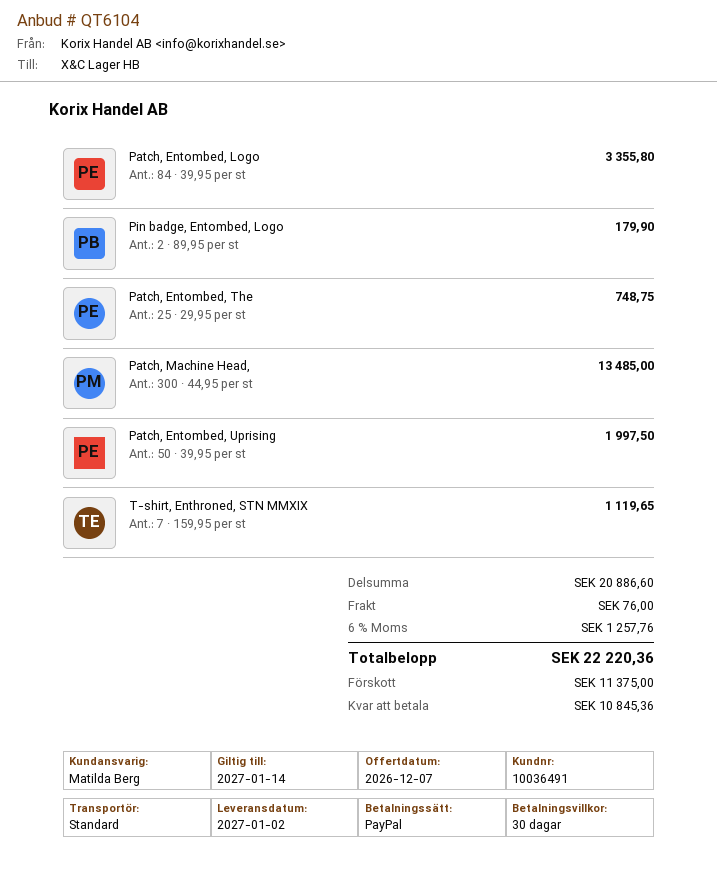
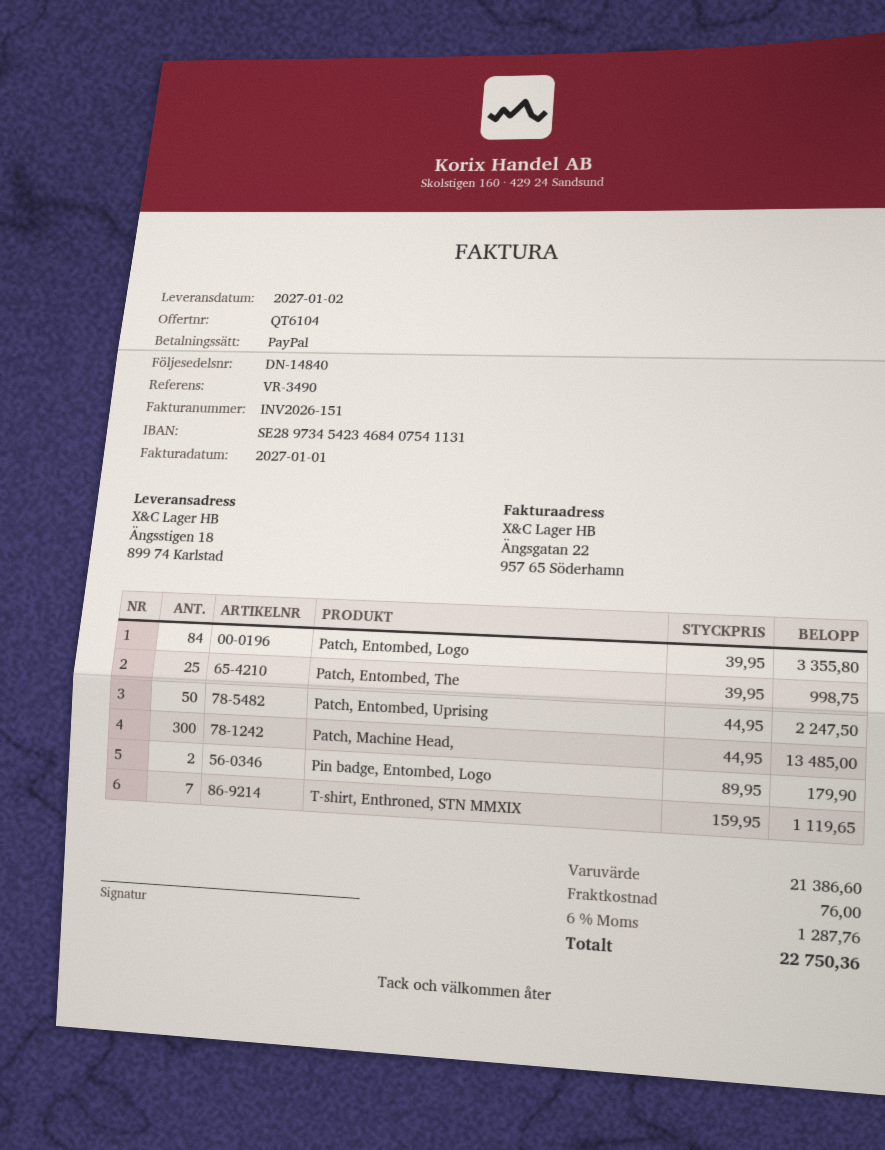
Patch, Entombed, The: 25 x 29.95 = 748.75 -> 25 x 39.95 = 998.75
Patch, Entombed, Uprising: 50 x 39.95 = 1997.50 -> 50 x 44.95 = 2247.50
subtotal: 20886.60 -> 21386.60
tax: 6% = 1257.76 -> 6% = 1287.76
total: 22220.36 -> 22750.36

